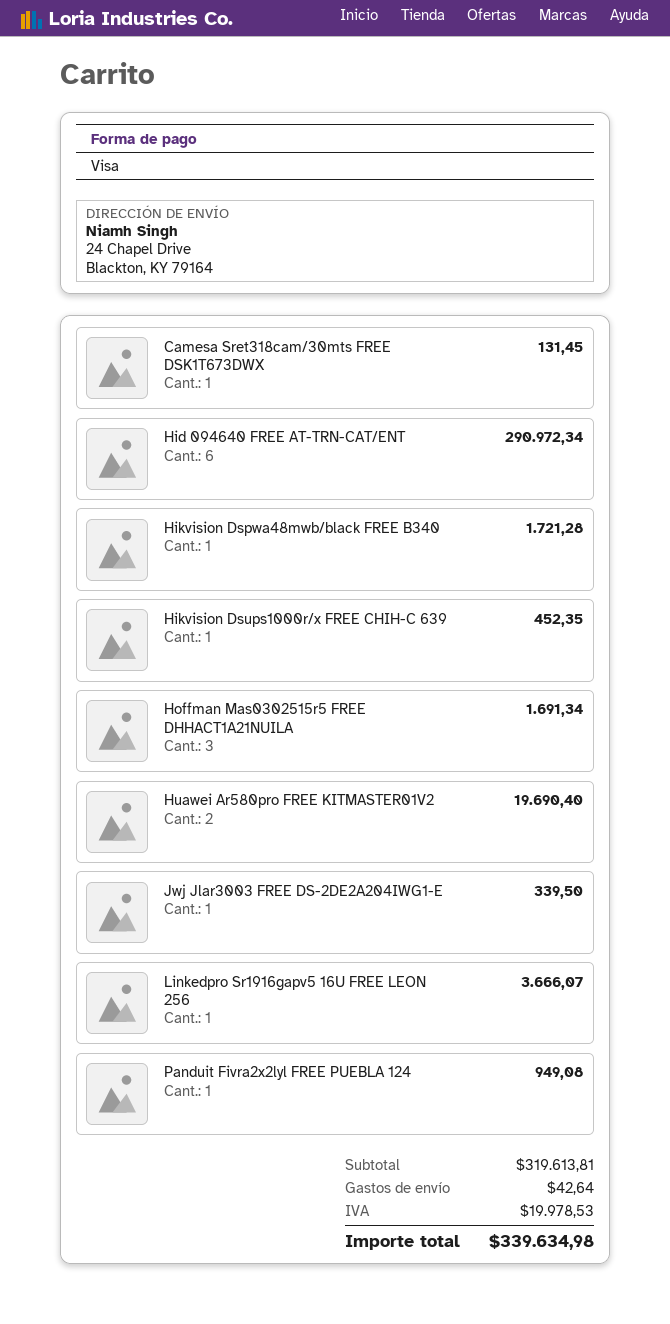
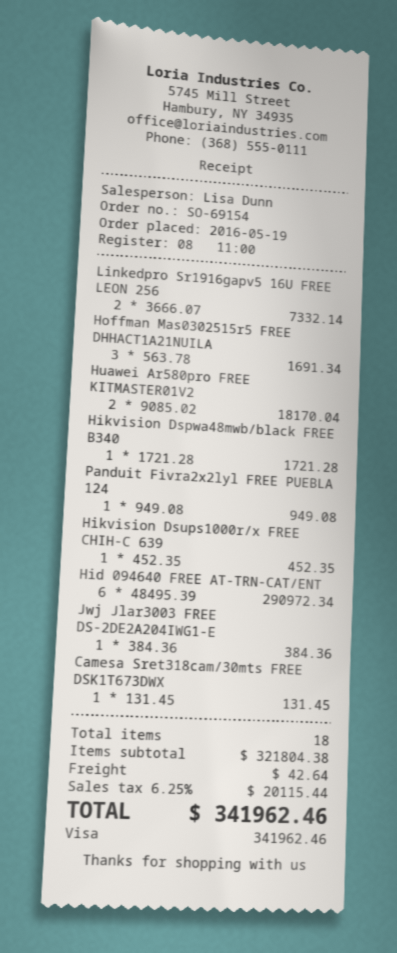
Huawei Ar580pro FREE KITMASTER01V2: 2 for 19690.40 -> 2 for 18170.04
Jwj Jlar3003 FREE DS-2DE2A204IWG1-E: 1 for 339.50 -> 1 for 384.36
Linkedpro Sr1916gapv5 16U FREE LEON 256: 1 for 3666.07 -> 2 for 7332.14
subtotal: 319613.81 -> 321804.38
tax: 19978.53 -> 20115.44
total: 339634.98 -> 341962.46

